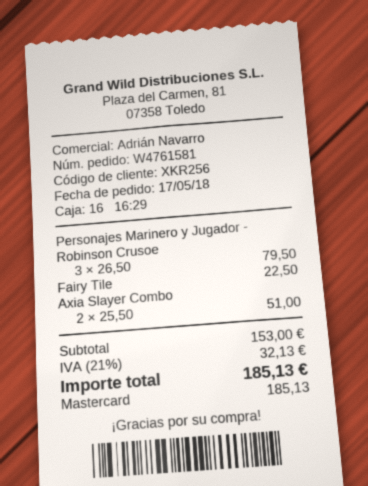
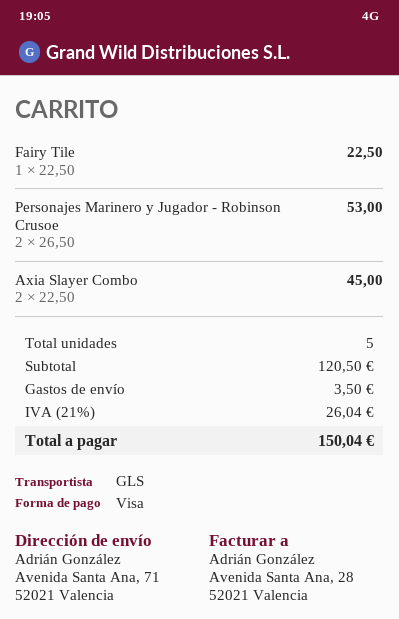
payment method: Mastercard -> Visa
Personajes Marinero y Jugador - Robinson Crusoe: 3 x 26.50 = 79.50 -> 2 x 26.50 = 53.00
Axia Slayer Combo: 2 x 25.50 = 51.00 -> 2 x 22.50 = 45.00
subtotal: 153.00 -> 120.50
shipping: none -> 3.50
tax: 21% = 32.13 -> 21% = 26.04
total: 185.13 -> 150.04

